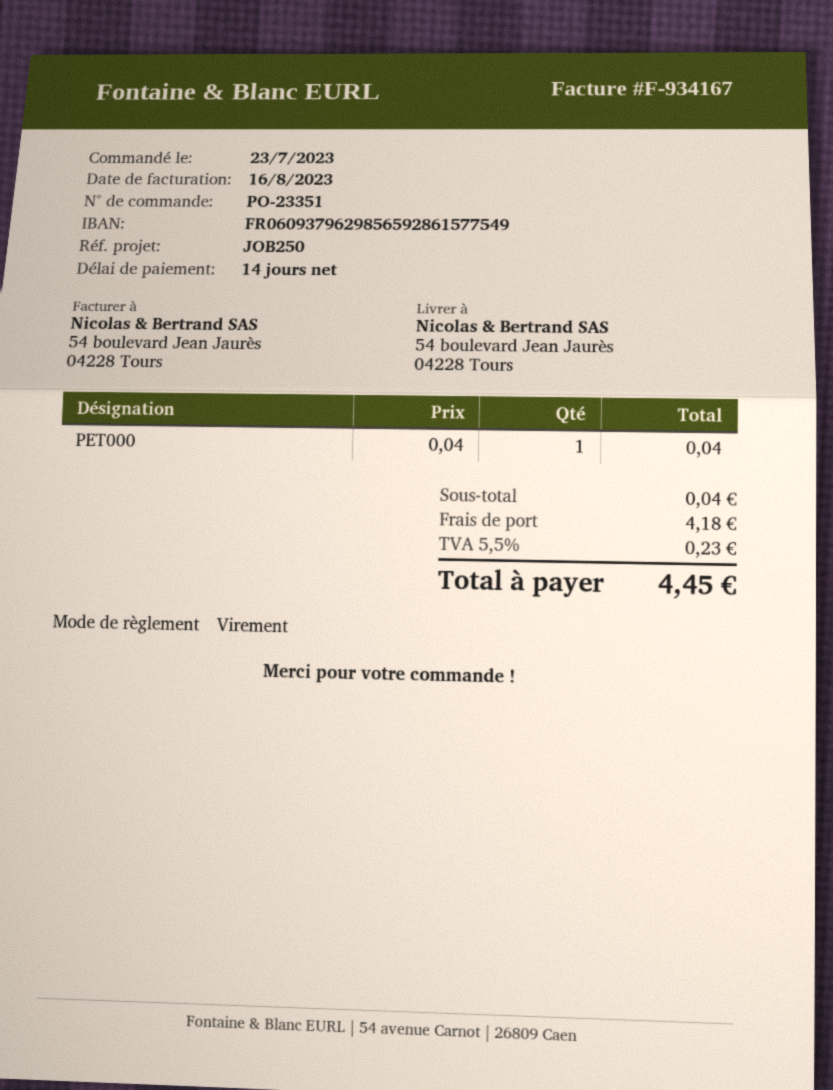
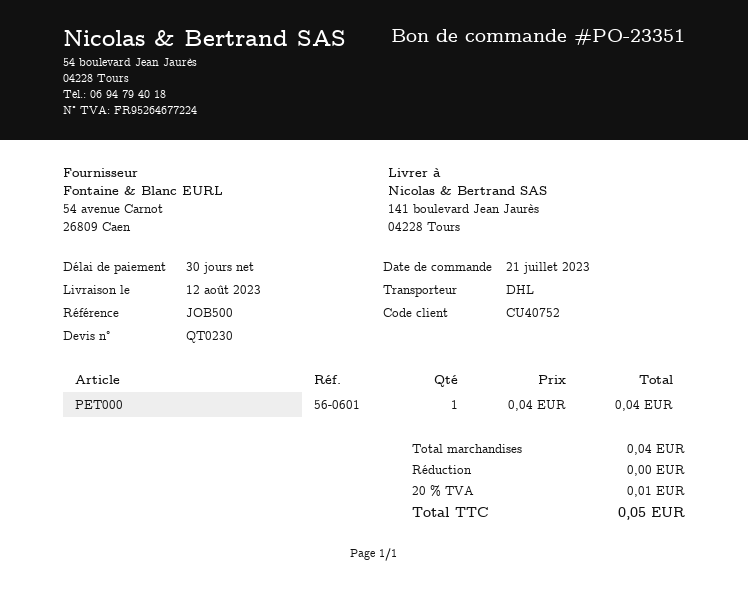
order date: 2023-07-23 -> 2023-07-21
payment terms: 14 days -> 30 days
reference: JOB250 -> JOB500
ship to: 54 boulevard Jean Jaurès, 04228 Tours -> 141 boulevard Jean Jaurès, 04228 Tours
discount: none -> 0.00
shipping: 4.18 -> none
tax: 5.5% = 0.23 -> 20% = 0.01
total: 4.45 -> 0.05

